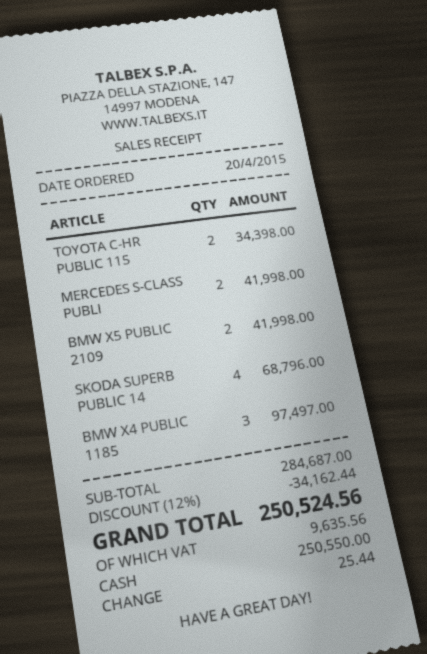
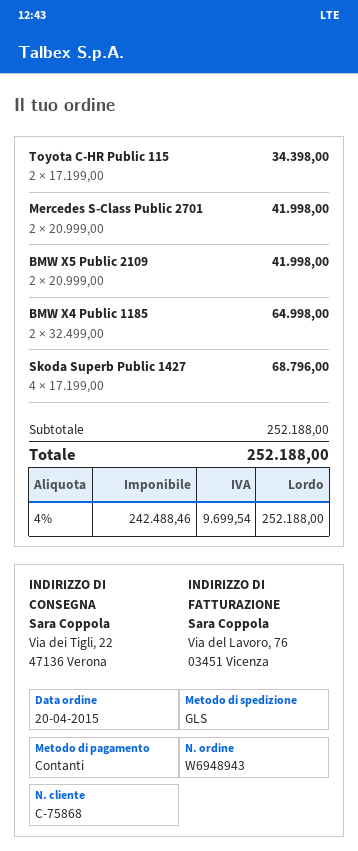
BMW X4 PUBLIC 1185: 3 for 97497.00 -> 2 for 64998.00
subtotal: 284687.00 -> 252188.00
discount: 12% = 34162.44 -> none
tax: 9635.56 -> 9699.54
total: 250524.56 -> 252188.00

